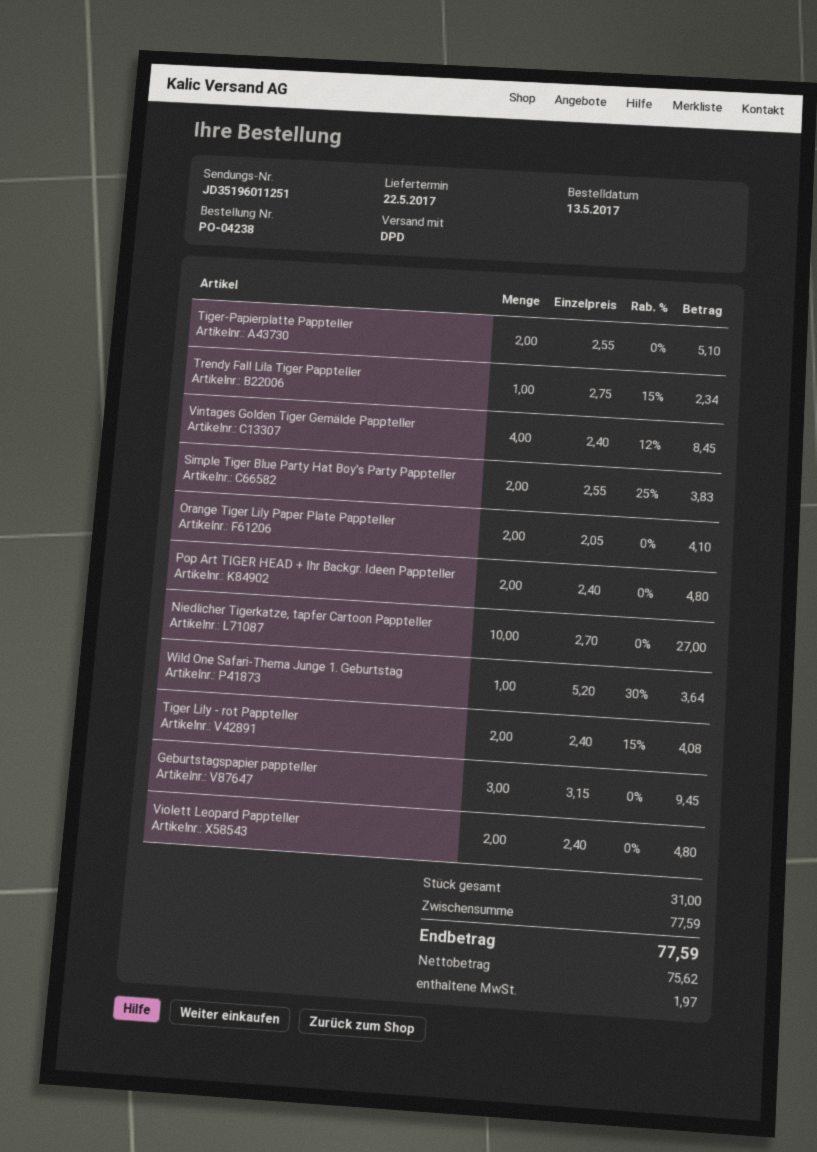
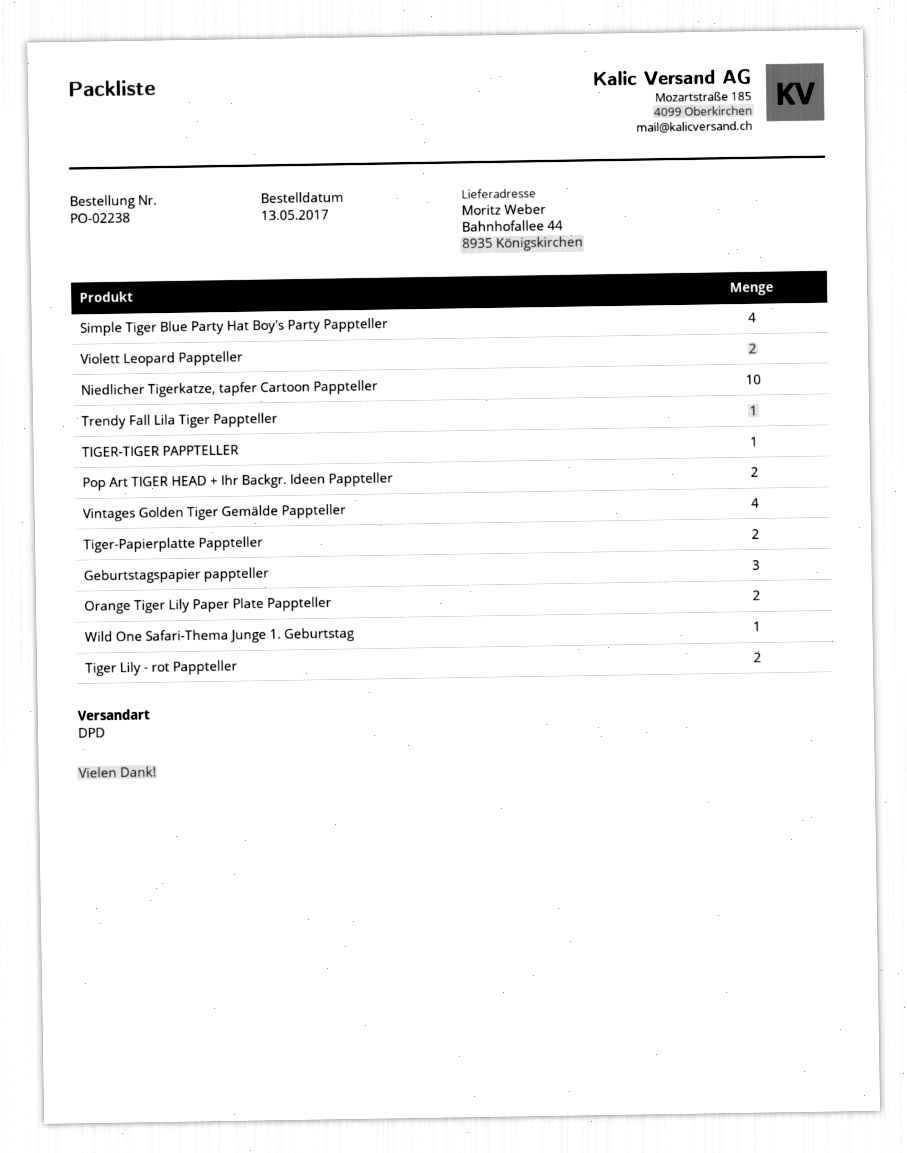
order number: PO-04238 -> PO-02238
Simple Tiger Blue Party Hat Boy's Party Pappteller: 2 -> 4
TIGER-TIGER PAPPTELLER: none -> 1

